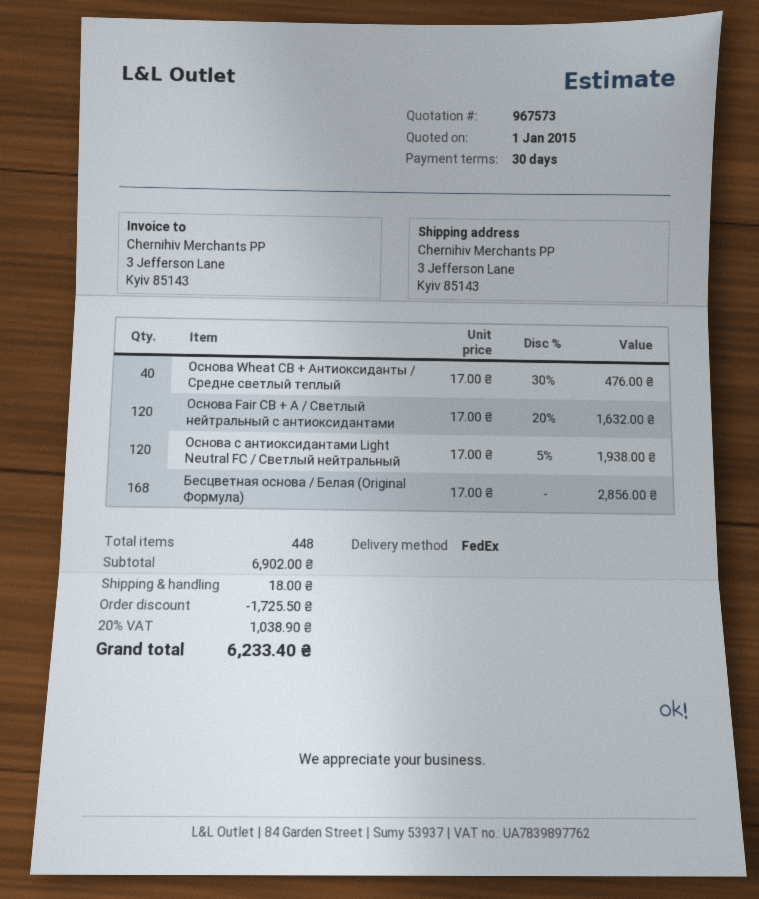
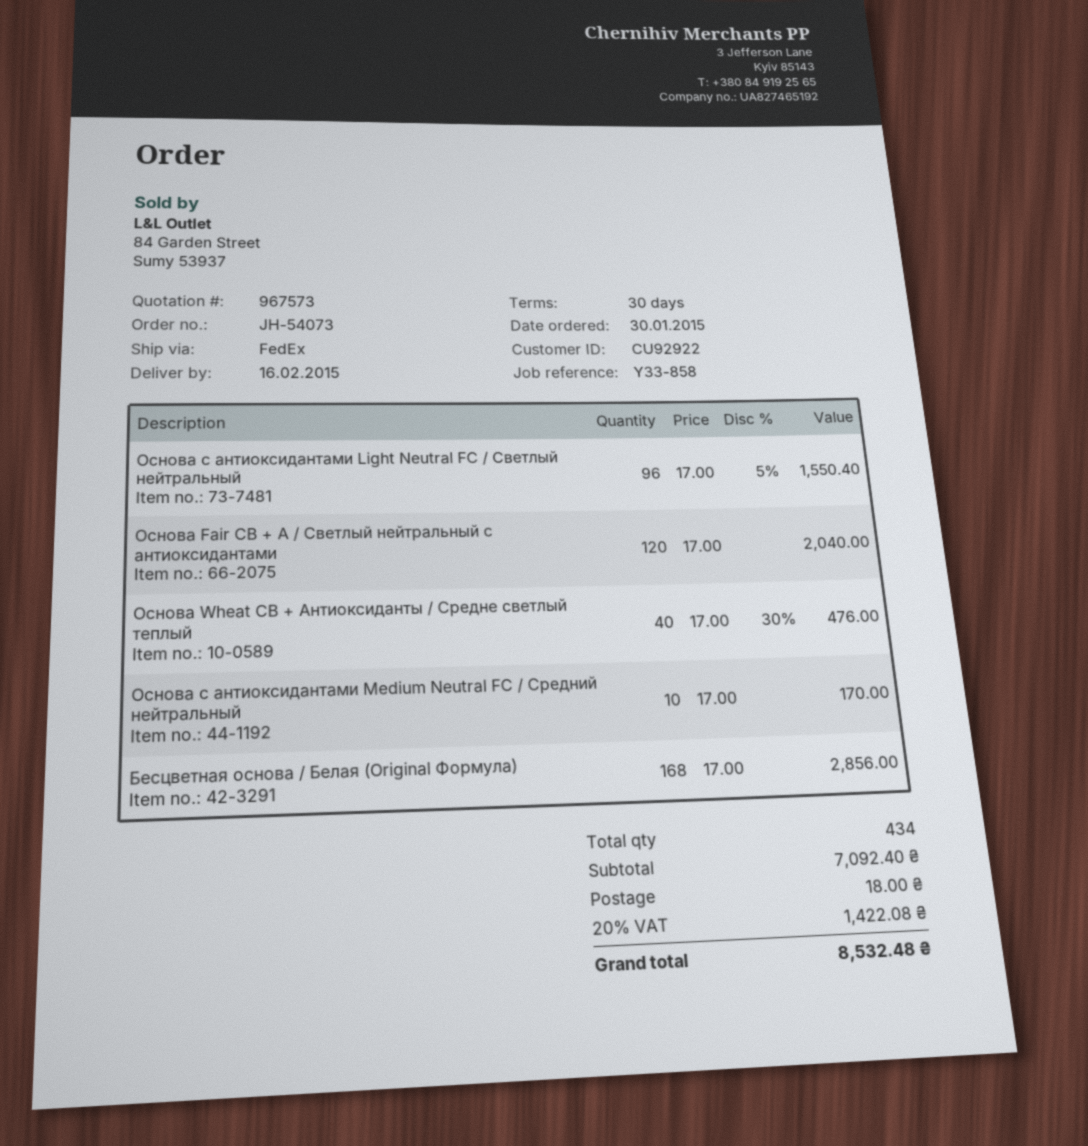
Основа Fair CB + A / Светлый нейтральный с антиоксидантами: 120 x 17.00 - 20% = 1632.00 -> 120 x 17.00 = 2040.00
Основа с антиоксидантами Light Neutral FC / Светлый нейтральный: 120 x 17.00 - 5% = 1938.00 -> 96 x 17.00 - 5% = 1550.40
Основа с антиоксидантами Medium Neutral FC / Средний нейтральный: none -> 10 x 17.00 = 170.00
total quantity: 448 -> 434
subtotal: 6902.00 -> 7092.40
discount: 1725.50 -> none
tax: 20% = 1038.90 -> 20% = 1422.08
total: 6233.40 -> 8532.48

